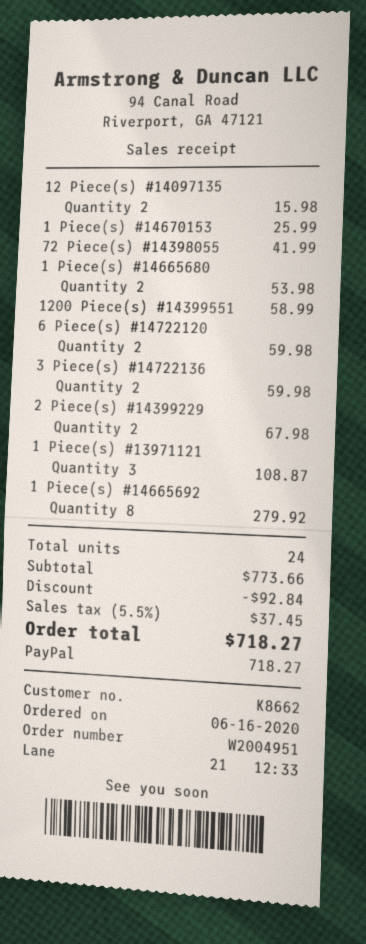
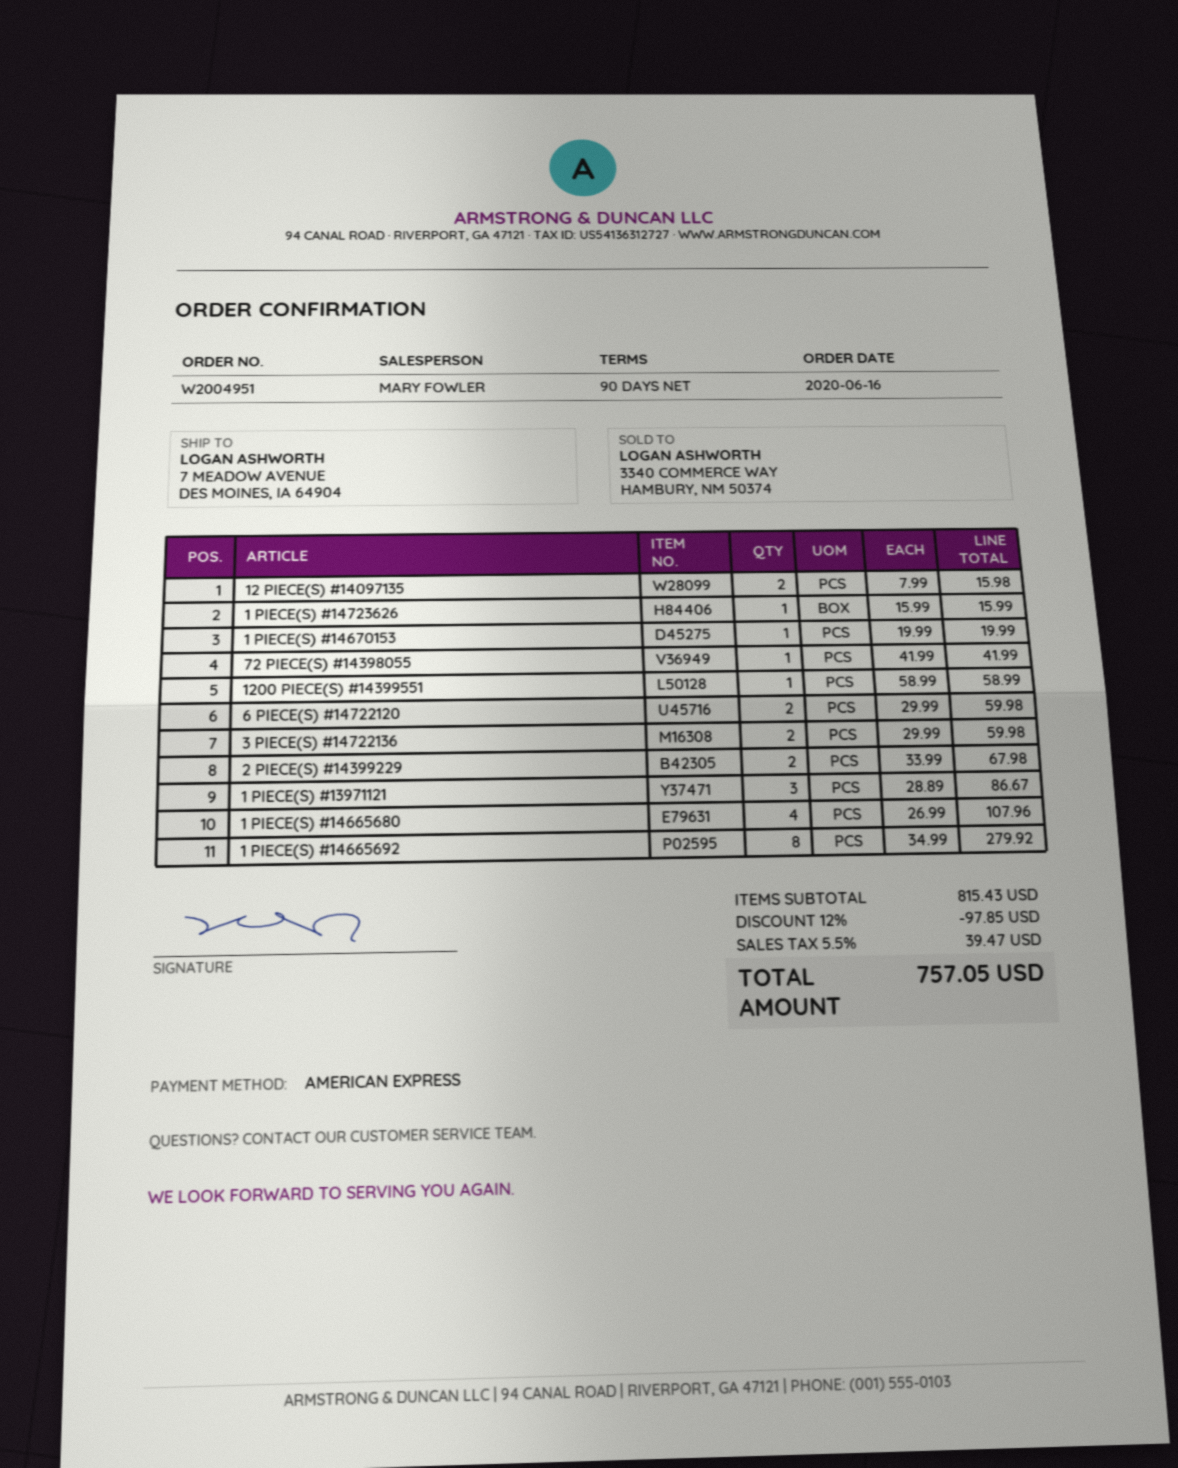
payment method: PayPal -> American Express
1 Piece(s) #14670153: 1 for 25.99 -> 1 for 19.99
1 Piece(s) #14665680: 2 for 53.98 -> 4 for 107.96
1 Piece(s) #13971121: 3 for 108.87 -> 3 for 86.67
1 PIECE(S) #14723626: none -> 1 for 15.99
subtotal: 773.66 -> 815.43
discount: 92.84 -> 97.85
tax: 5.5% = 37.45 -> 5.5% = 39.47
total: 718.27 -> 757.05

